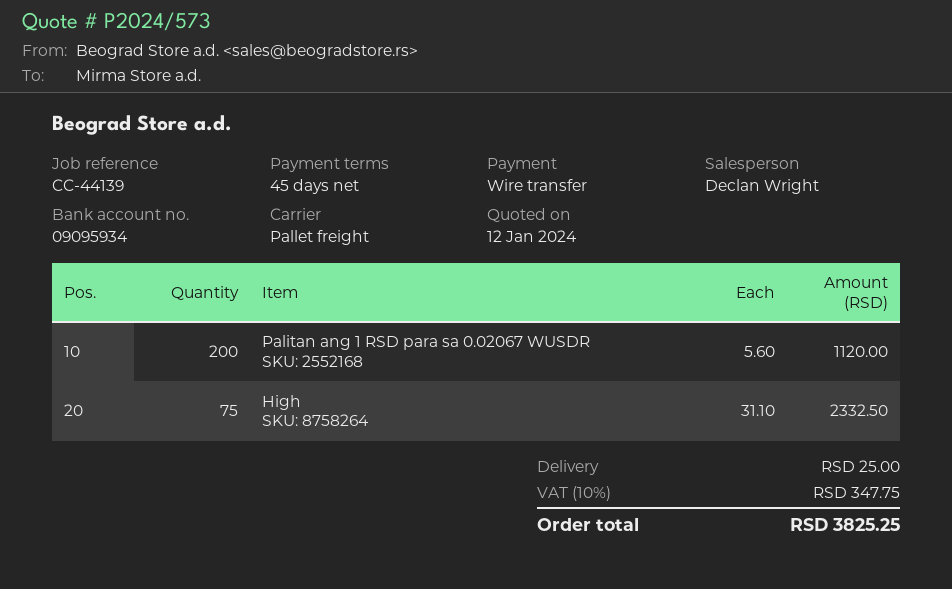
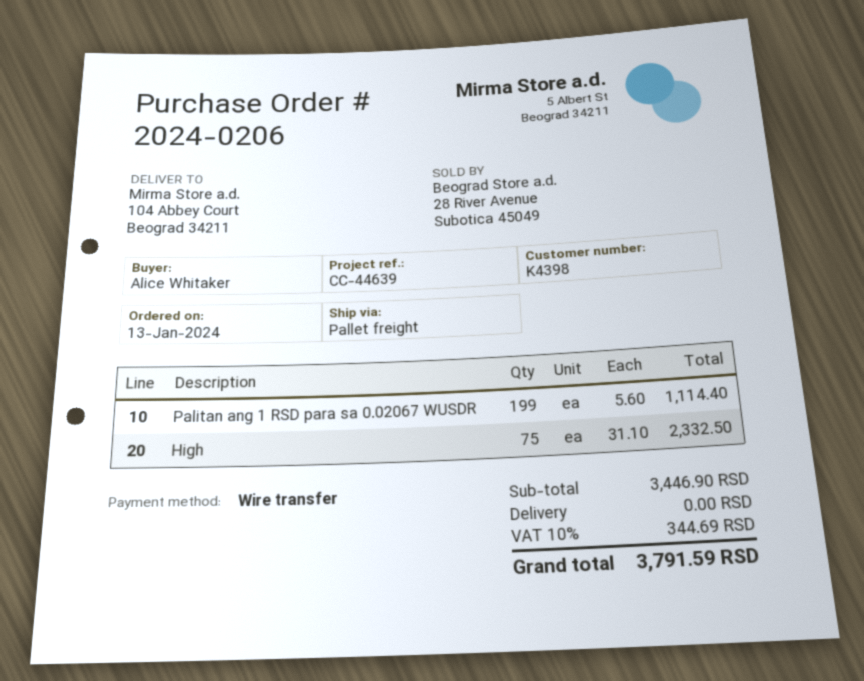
reference: CC-44139 -> CC-44639
Palitan ang 1 RSD para sa 0.02067 WUSDR: 200 x 5.60 = 1120.00 -> 199 x 5.60 = 1114.40
shipping: 25.00 -> 0.00
tax: 10% = 347.75 -> 10% = 344.69
total: 3825.25 -> 3791.59

